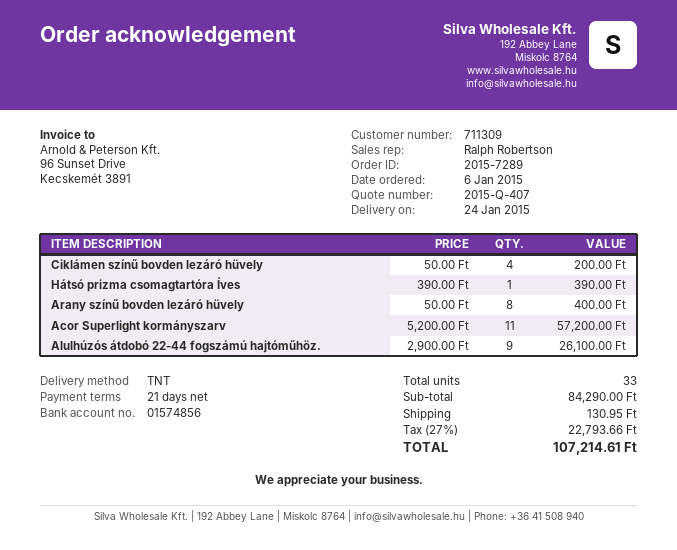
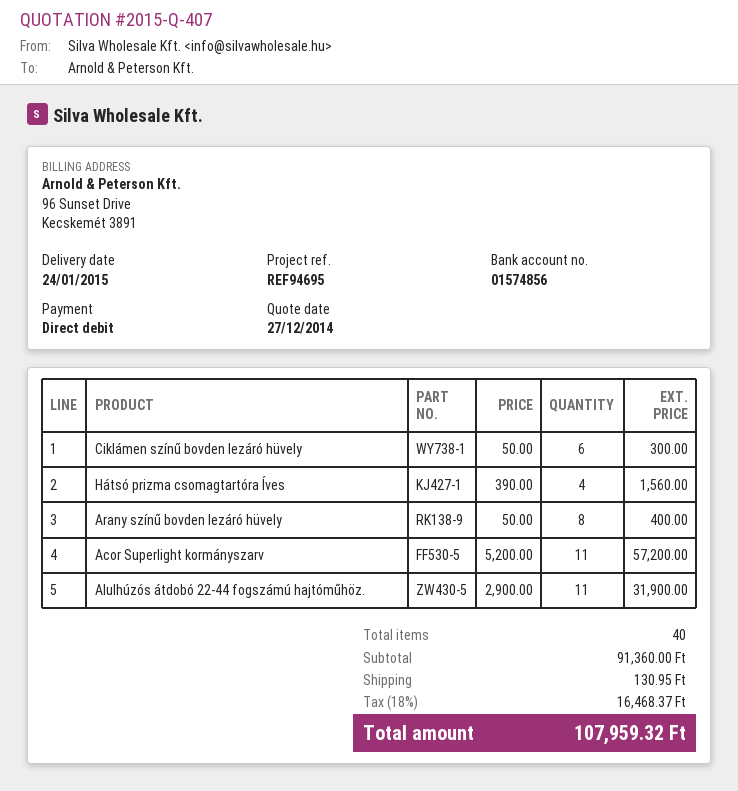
Ciklámen színű bovden lezáró hüvely: 4 x 50.00 = 200.00 -> 6 x 50.00 = 300.00
Hátsó prizma csomagtartóra Íves: 1 x 390.00 = 390.00 -> 4 x 390.00 = 1560.00
Alulhúzós átdobó 22-44 fogszámú hajtóműhöz.: 9 x 2900.00 = 26100.00 -> 11 x 2900.00 = 31900.00
total quantity: 33 -> 40
subtotal: 84290.00 -> 91360.00
tax: 27% = 22793.66 -> 18% = 16468.37
total: 107214.61 -> 107959.32

